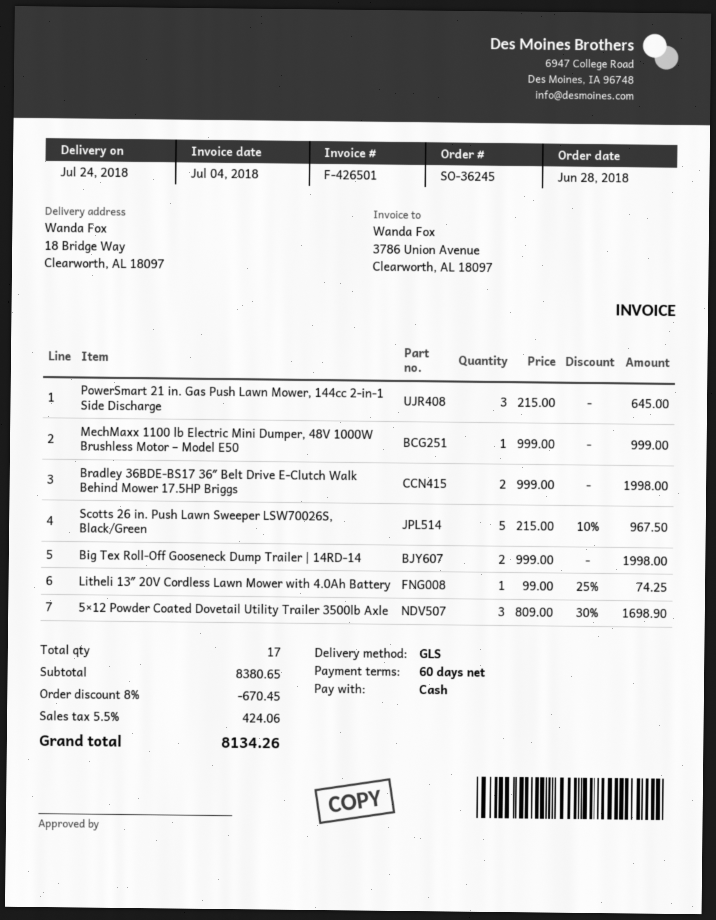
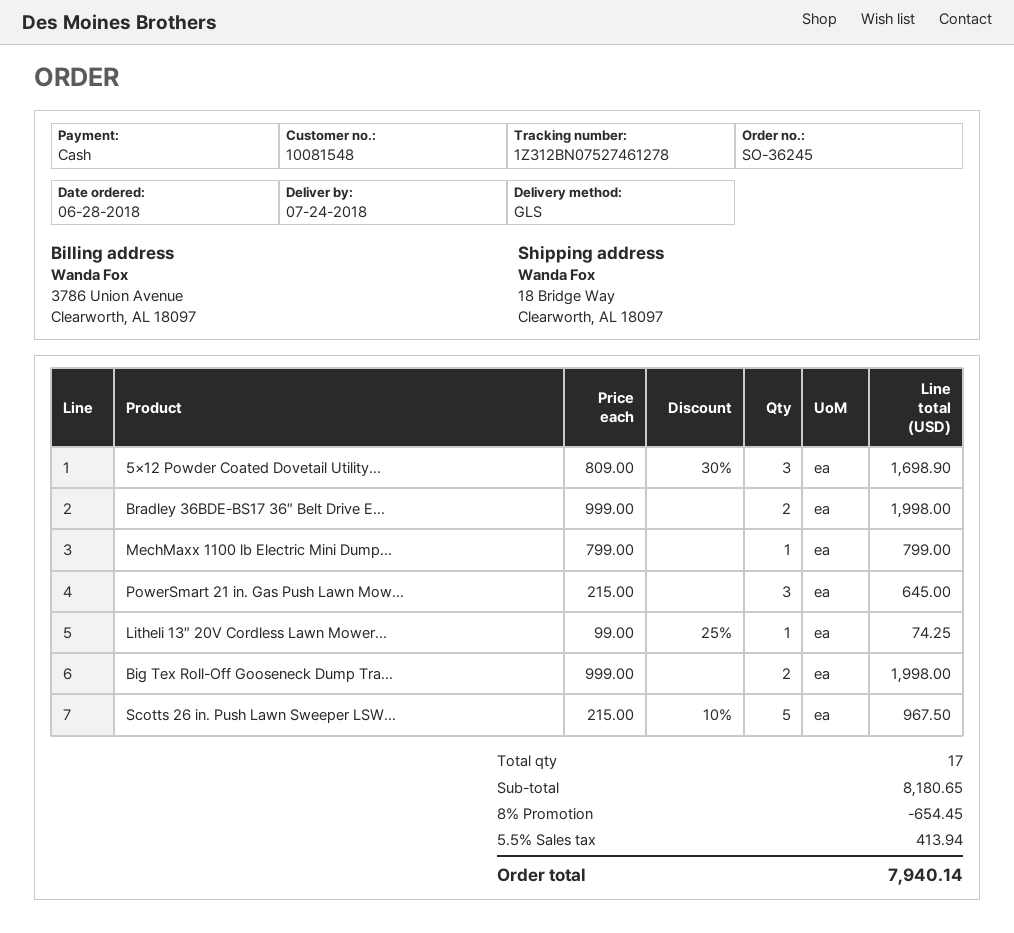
MechMaxx 1100 lb Electric Mini Dumper, 48V 1000W Brushless Motor – Model E50: 1 x 999.00 = 999.00 -> 1 x 799.00 = 799.00
subtotal: 8380.65 -> 8180.65
discount: 8% = 670.45 -> 8% = 654.45
tax: 5.5% = 424.06 -> 5.5% = 413.94
total: 8134.26 -> 7940.14

